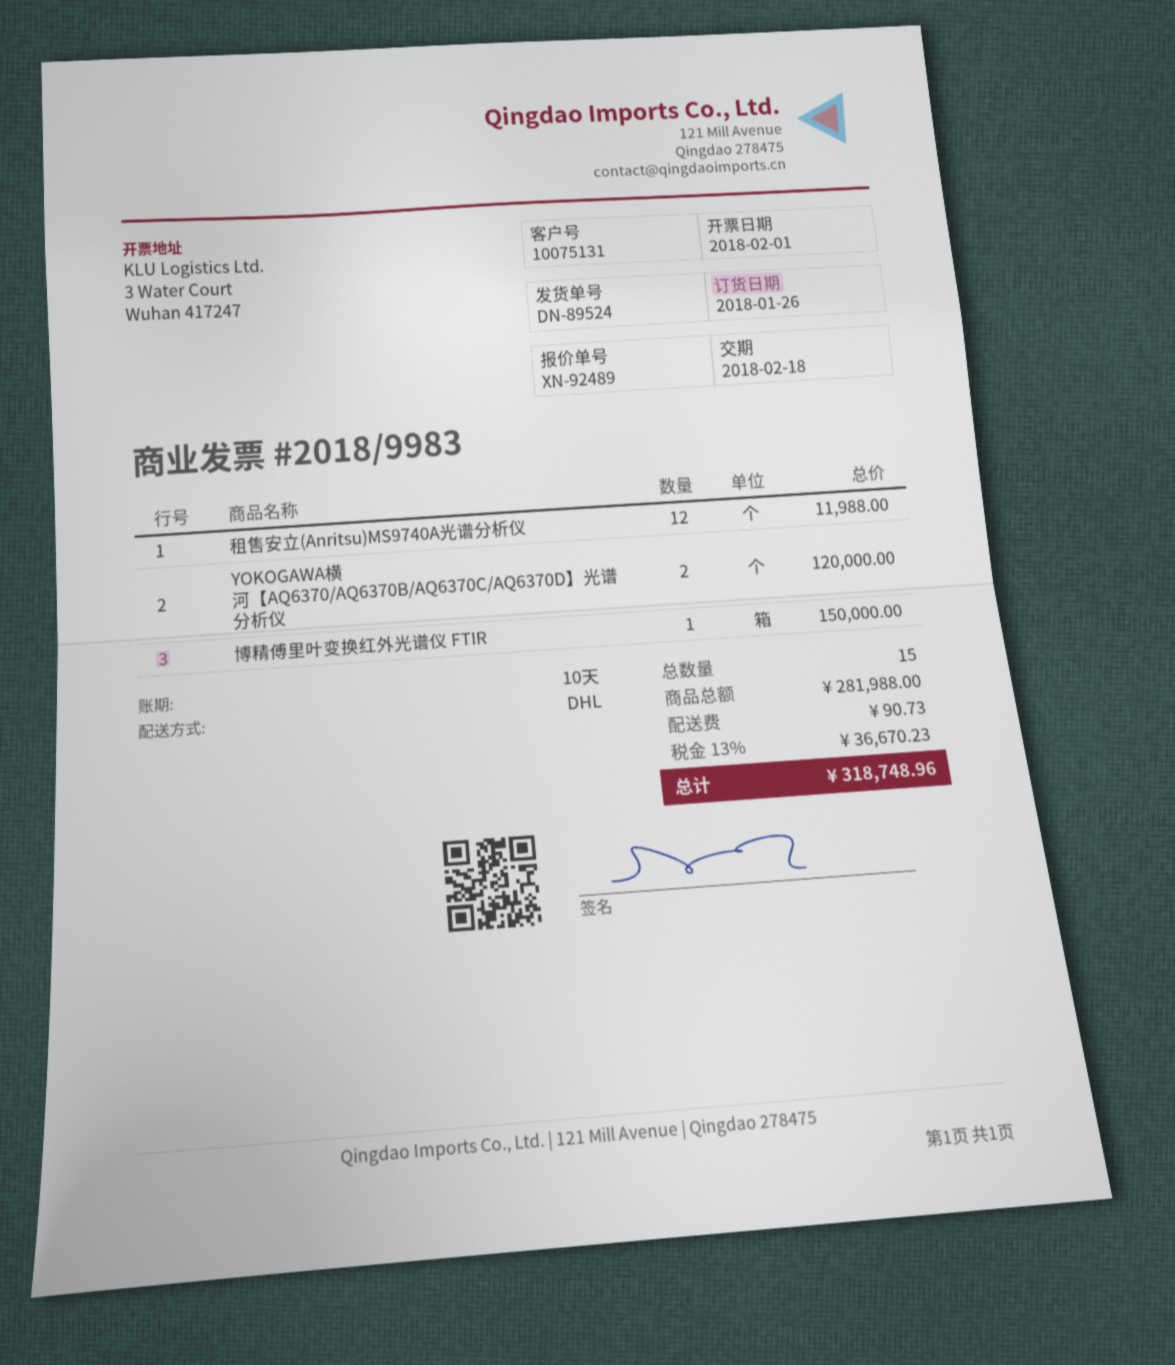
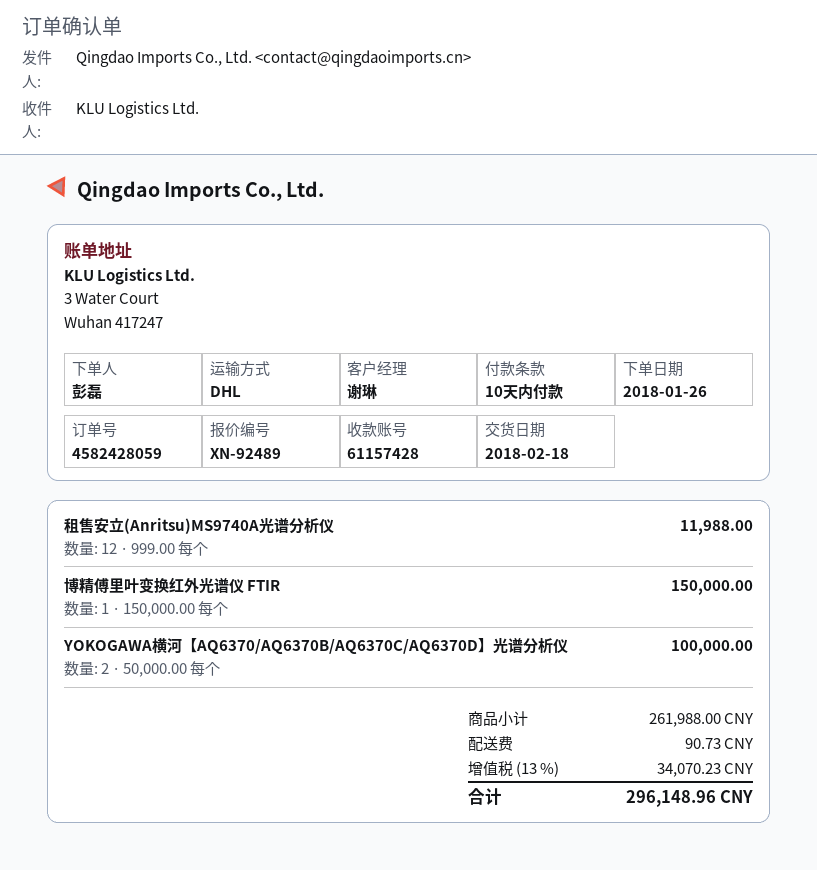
YOKOGAWA横河【AQ6370/AQ6370B/AQ6370C/AQ6370D】光谱分析仪: 2 for 120000.00 -> 2 for 100000.00
subtotal: 281988.00 -> 261988.00
tax: 13% = 36670.23 -> 13% = 34070.23
total: 318748.96 -> 296148.96

